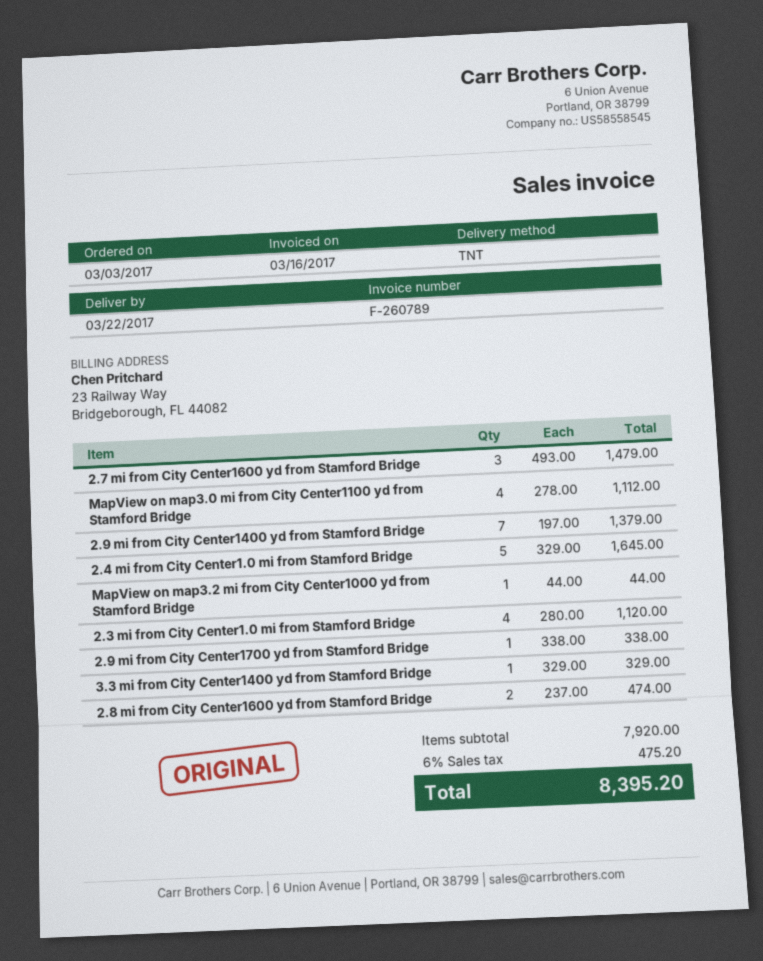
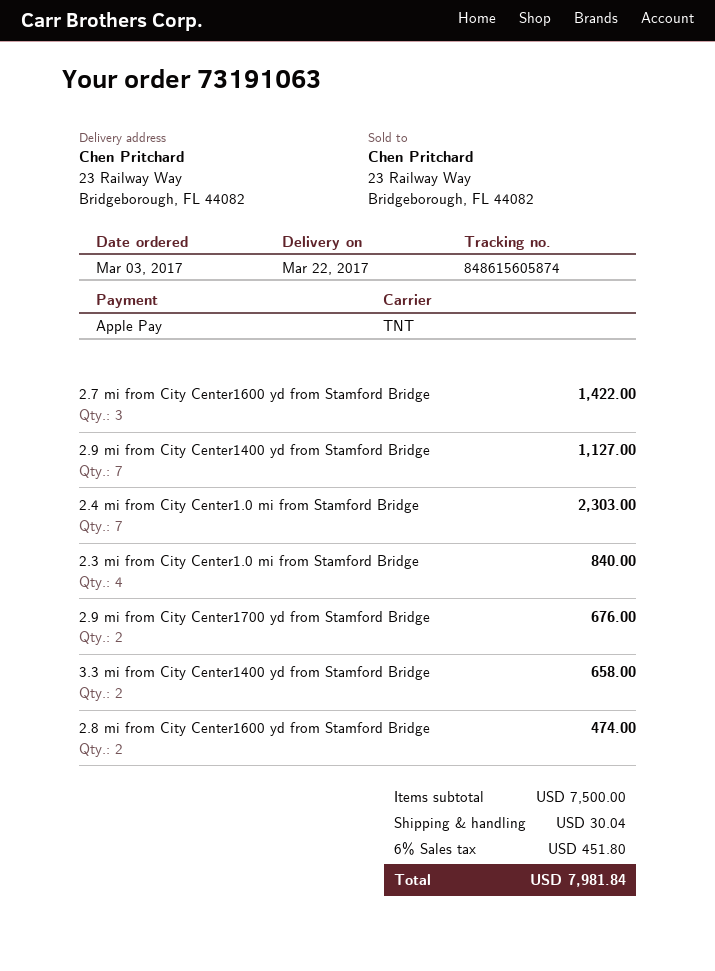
2.7 mi from City Center1600 yd from Stamford Bridge: 3 for 1479.00 -> 3 for 1422.00
MapView on map3.0 mi from City Center1100 yd from Stamford Bridge: 4 for 1112.00 -> none
2.9 mi from City Center1400 yd from Stamford Bridge: 7 for 1379.00 -> 7 for 1127.00
2.4 mi from City Center1.0 mi from Stamford Bridge: 5 for 1645.00 -> 7 for 2303.00
MapView on map3.2 mi from City Center1000 yd from Stamford Bridge: 1 for 44.00 -> none
2.3 mi from City Center1.0 mi from Stamford Bridge: 4 for 1120.00 -> 4 for 840.00
2.9 mi from City Center1700 yd from Stamford Bridge: 1 for 338.00 -> 2 for 676.00
3.3 mi from City Center1400 yd from Stamford Bridge: 1 for 329.00 -> 2 for 658.00
subtotal: 7920.00 -> 7500.00
shipping: none -> 30.04
tax: 6% = 475.20 -> 6% = 451.80
total: 8395.20 -> 7981.84

